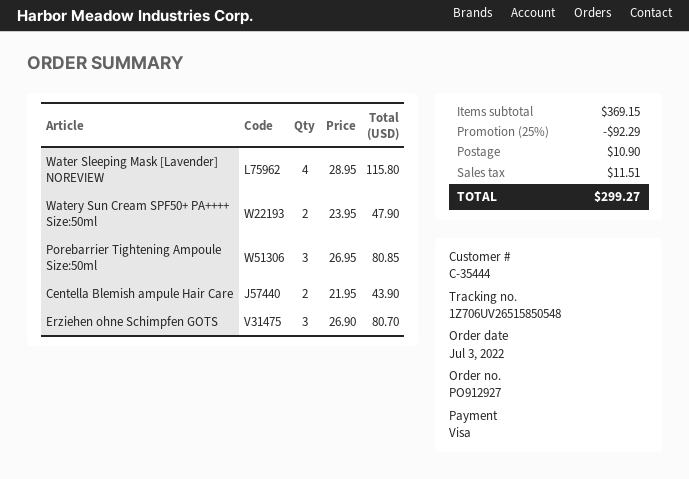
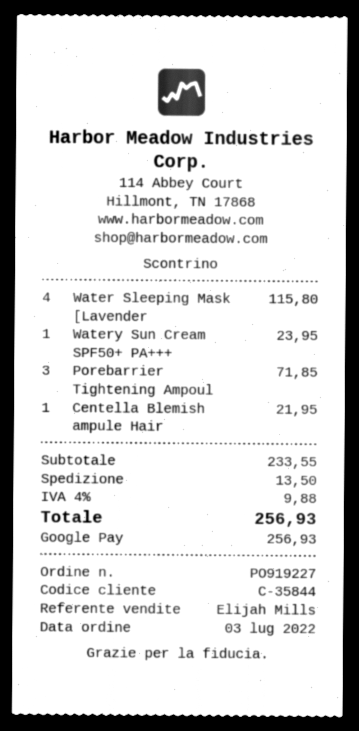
order number: PO912927 -> PO919227
customer number: C-35444 -> C-35844
payment method: Visa -> Google Pay
Watery Sun Cream SPF50+ PA++++ Size:50ml: 2 for 47.90 -> 1 for 23.95
Porebarrier Tightening Ampoule Size:50ml: 3 for 80.85 -> 3 for 71.85
Centella Blemish ampule Hair Care: 2 for 43.90 -> 1 for 21.95
Erziehen ohne Schimpfen GOTS: 3 for 80.70 -> none
subtotal: 369.15 -> 233.55
discount: 25% = 92.29 -> none
shipping: 10.90 -> 13.50
tax: 11.51 -> 9.88
total: 299.27 -> 256.93

